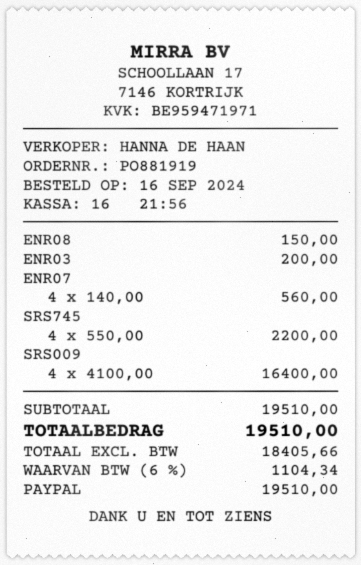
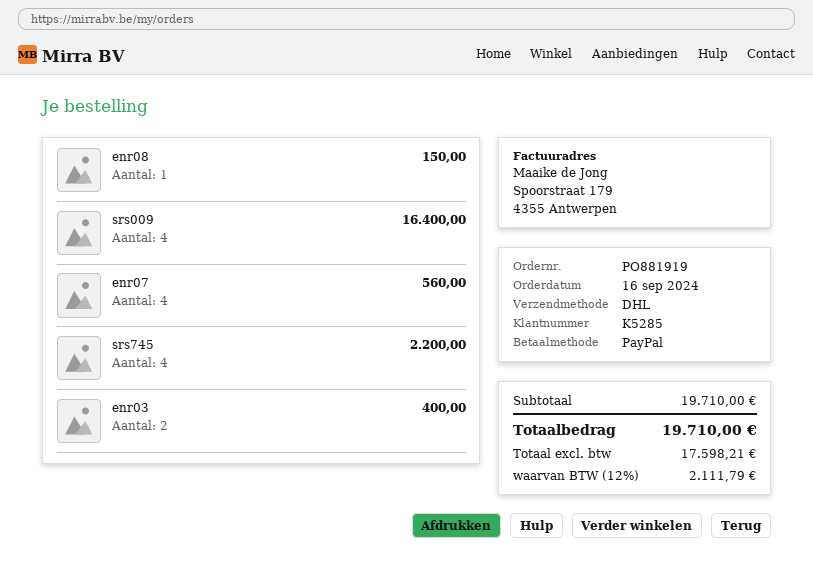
ENR03: 1 for 200.00 -> 2 for 400.00
subtotal: 19510.00 -> 19710.00
net: 18405.66 -> 17598.21
tax: 6% = 1104.34 -> 12% = 2111.79
total: 19510.00 -> 19710.00

